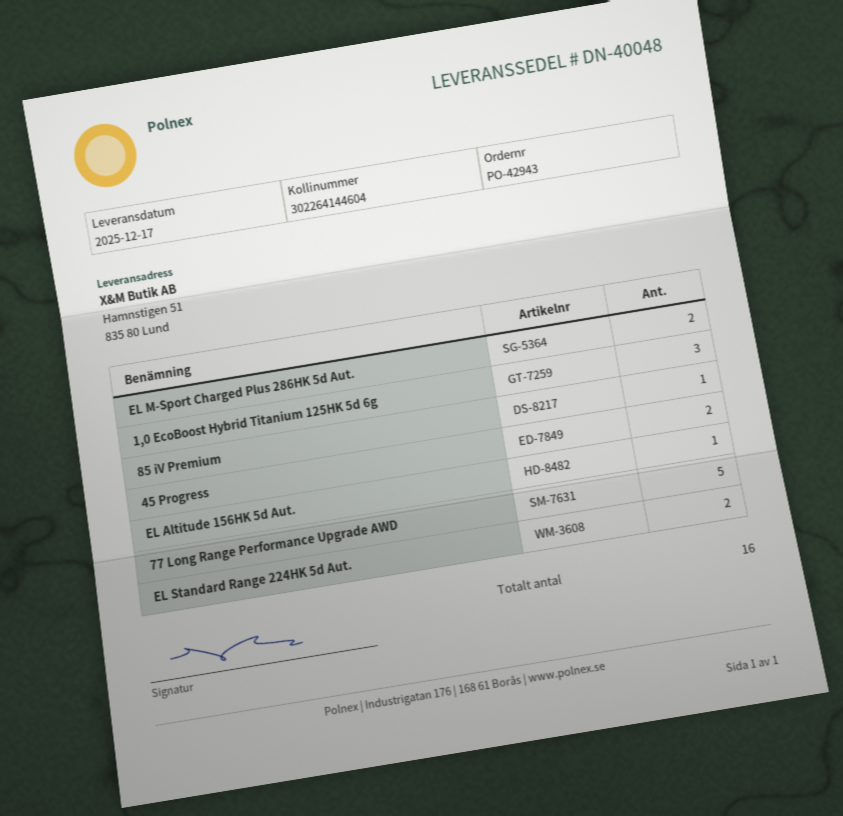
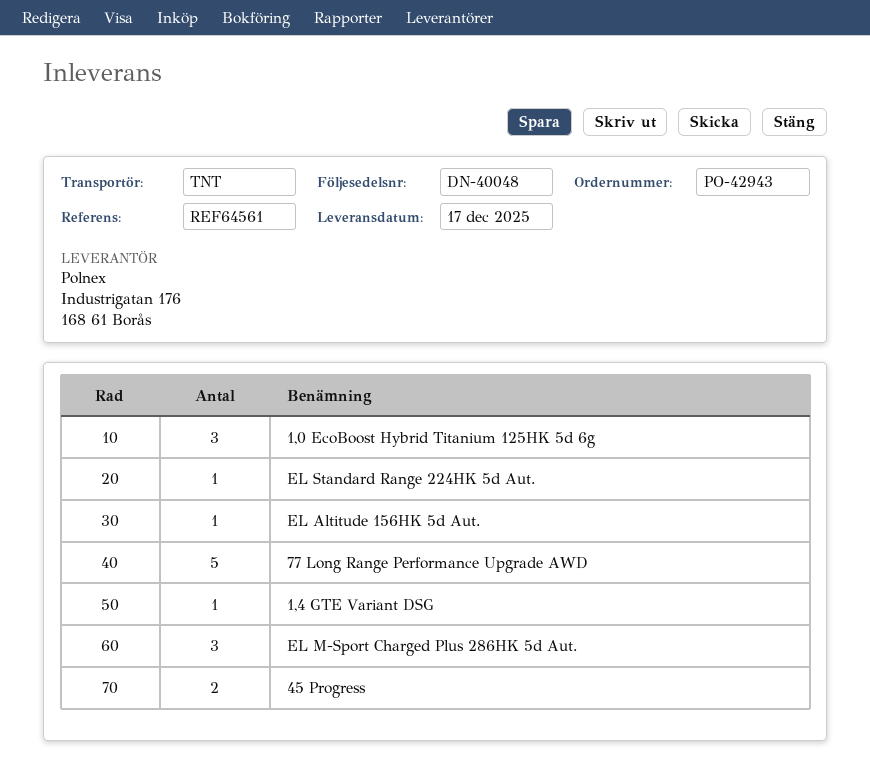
EL M-Sport Charged Plus 286HK 5d Aut.: 2 -> 3
85 iV Premium: 1 -> none
EL Standard Range 224HK 5d Aut.: 2 -> 1
1,4 GTE Variant DSG: none -> 1

